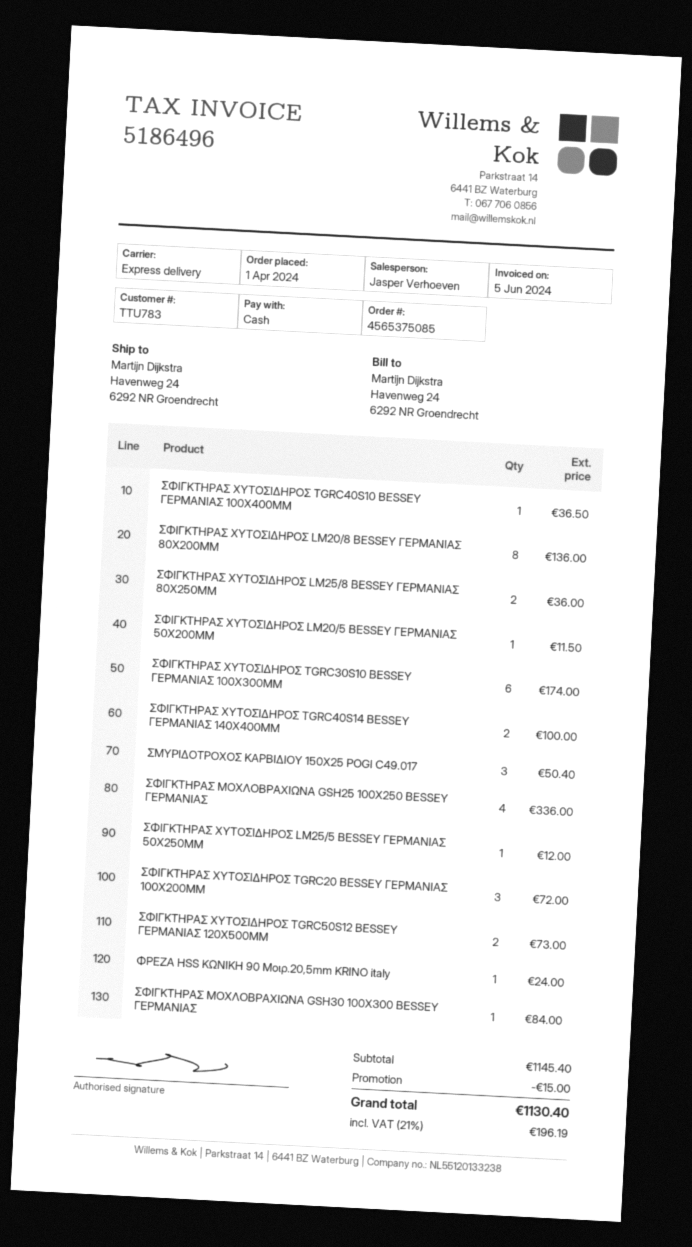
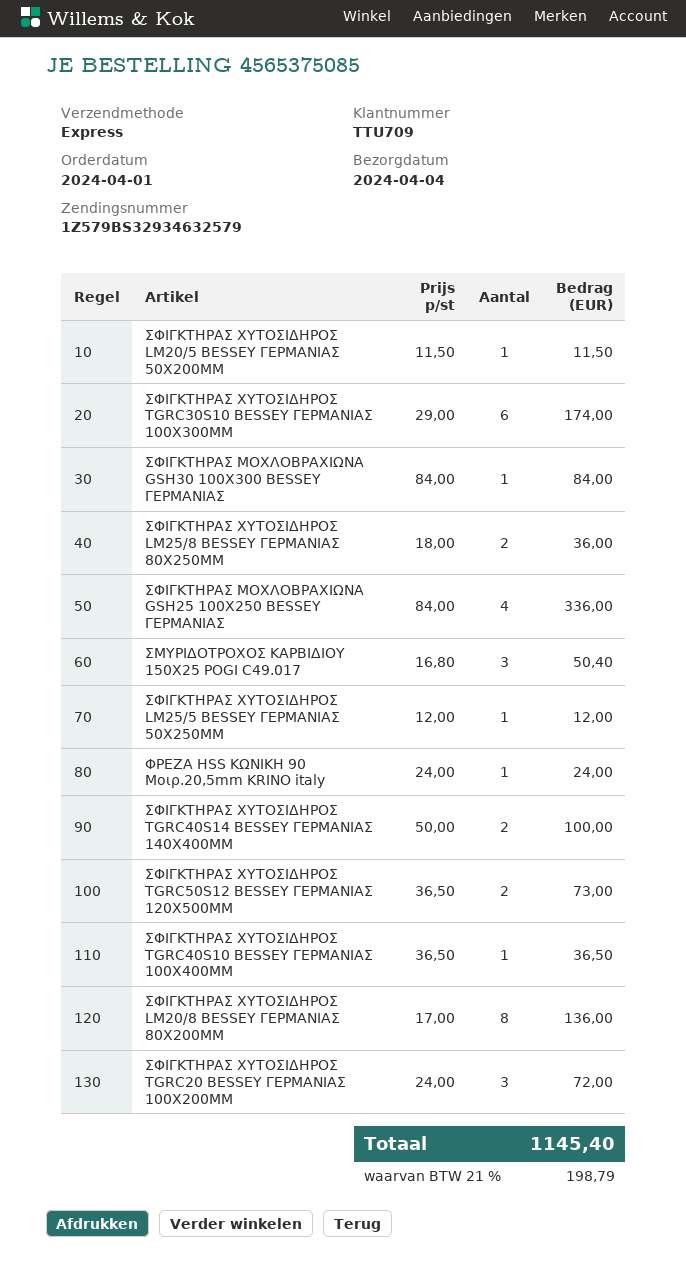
customer number: TTU783 -> TTU709
discount: 15.00 -> none
tax: 21% = 196.19 -> 21% = 198.79
total: 1130.40 -> 1145.40

